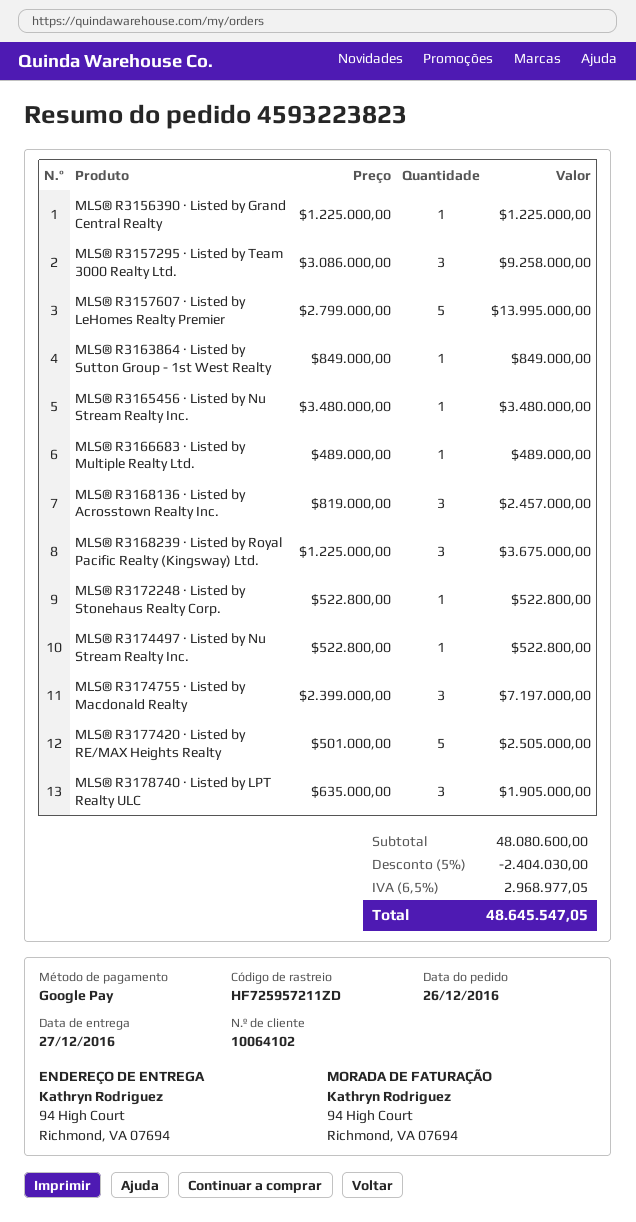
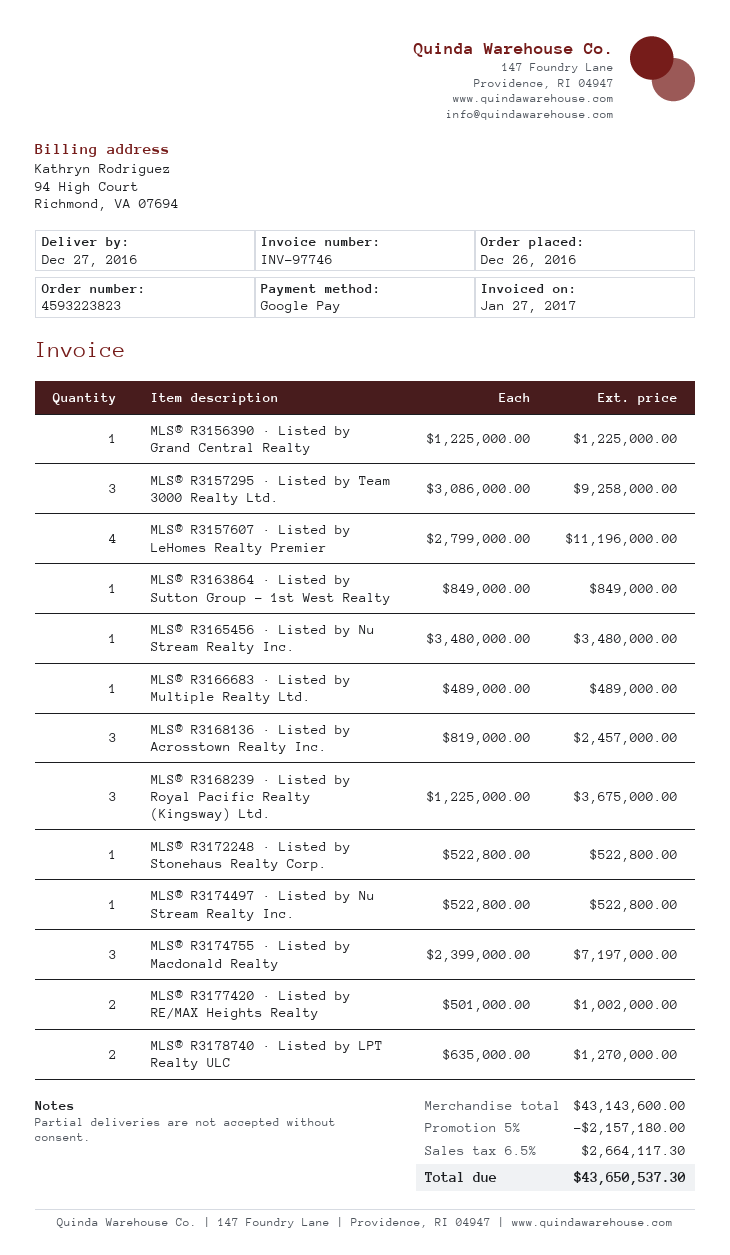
MLS® R3157607 · Listed by LeHomes Realty Premier: 5 x 2799000.00 = 13995000.00 -> 4 x 2799000.00 = 11196000.00
MLS® R3177420 · Listed by RE/MAX Heights Realty: 5 x 501000.00 = 2505000.00 -> 2 x 501000.00 = 1002000.00
MLS® R3178740 · Listed by LPT Realty ULC: 3 x 635000.00 = 1905000.00 -> 2 x 635000.00 = 1270000.00
subtotal: 48080600.00 -> 43143600.00
discount: 5% = 2404030.00 -> 5% = 2157180.00
tax: 6.5% = 2968977.05 -> 6.5% = 2664117.30
total: 48645547.05 -> 43650537.30

